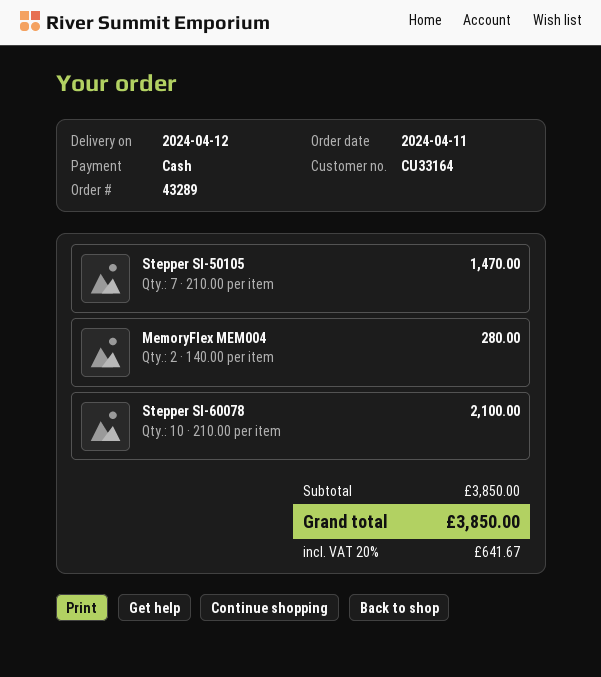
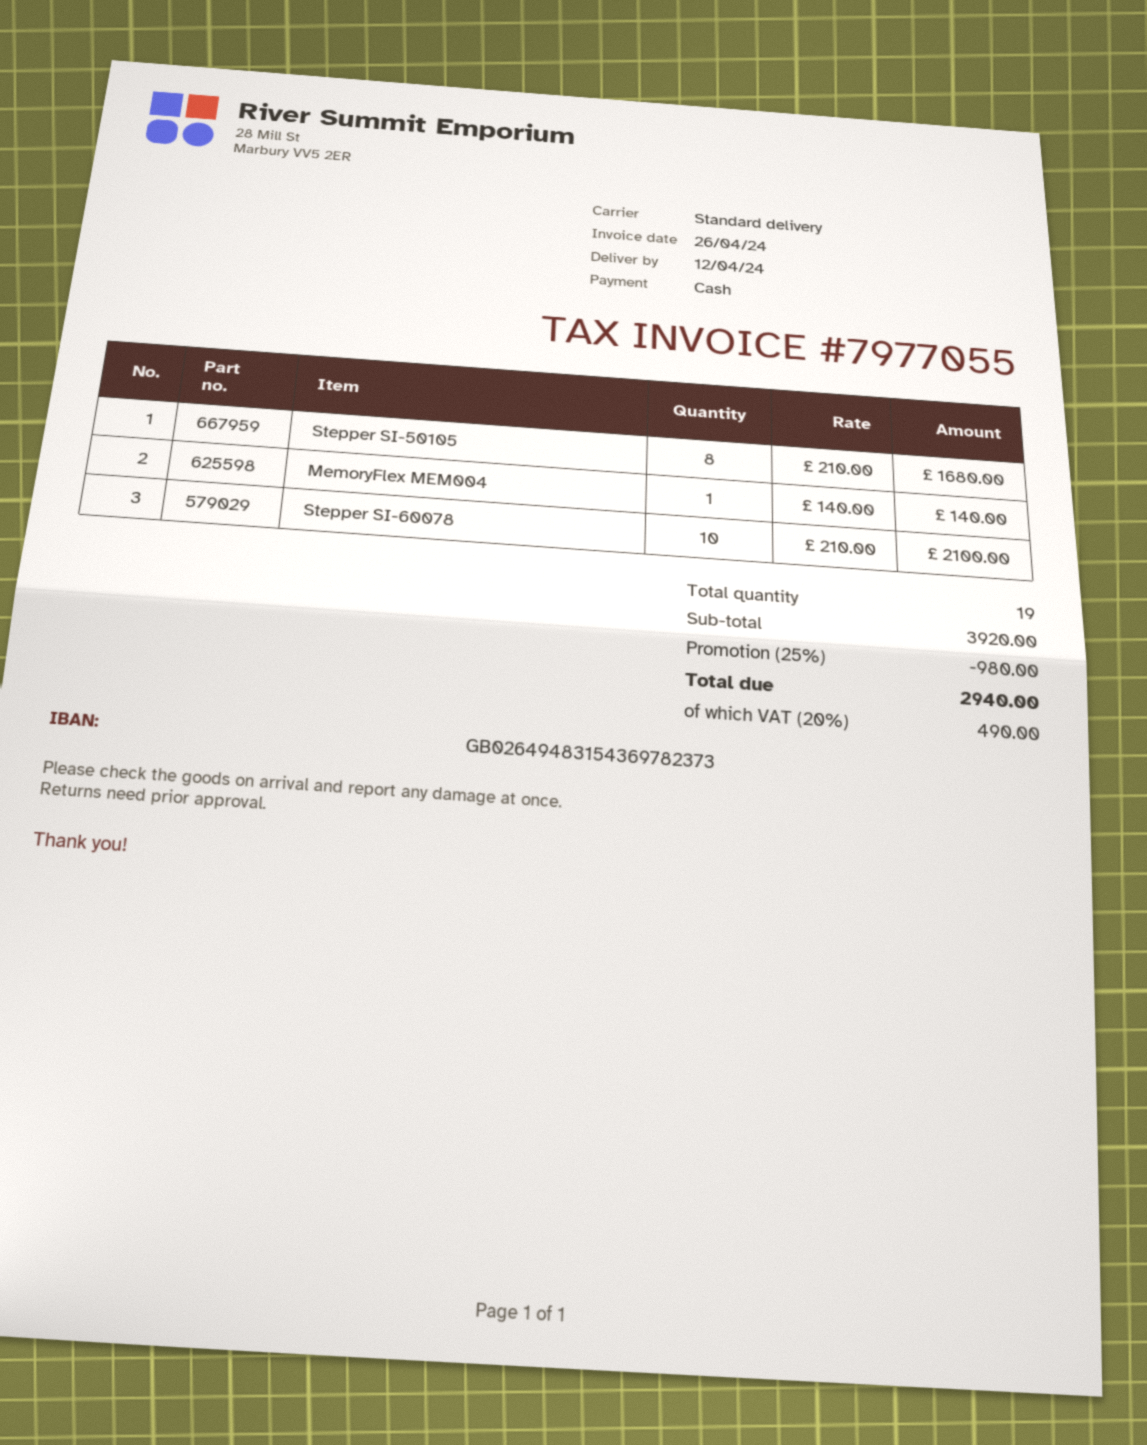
Stepper SI-50105: 7 x 210.00 = 1470.00 -> 8 x 210.00 = 1680.00
MemoryFlex MEM004: 2 x 140.00 = 280.00 -> 1 x 140.00 = 140.00
subtotal: 3850.00 -> 3920.00
discount: none -> 25% = 980.00
tax: 20% = 641.67 -> 20% = 490.00
total: 3850.00 -> 2940.00

